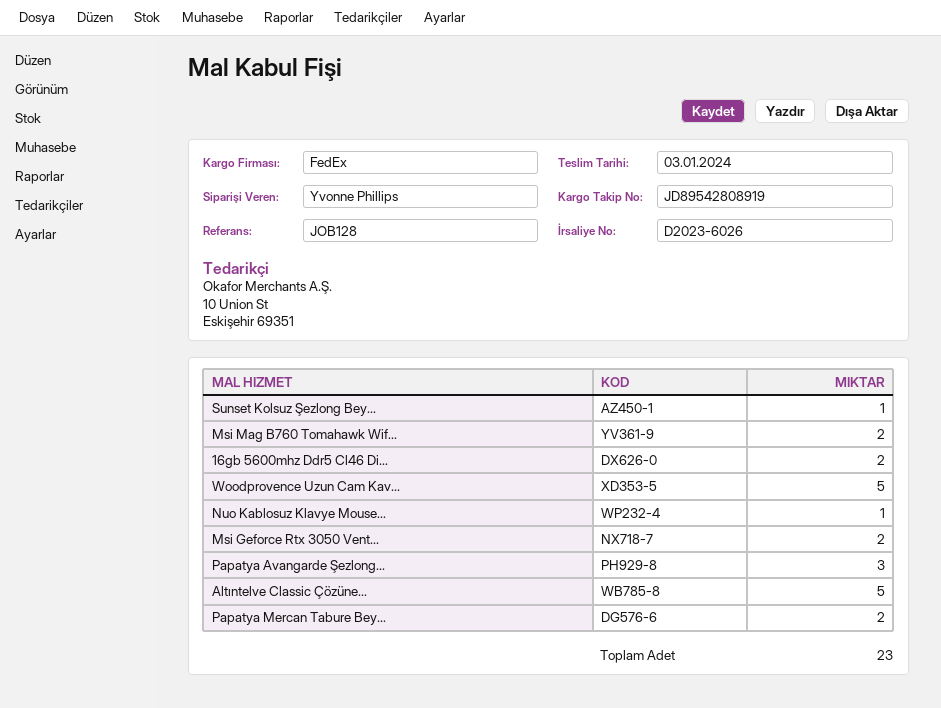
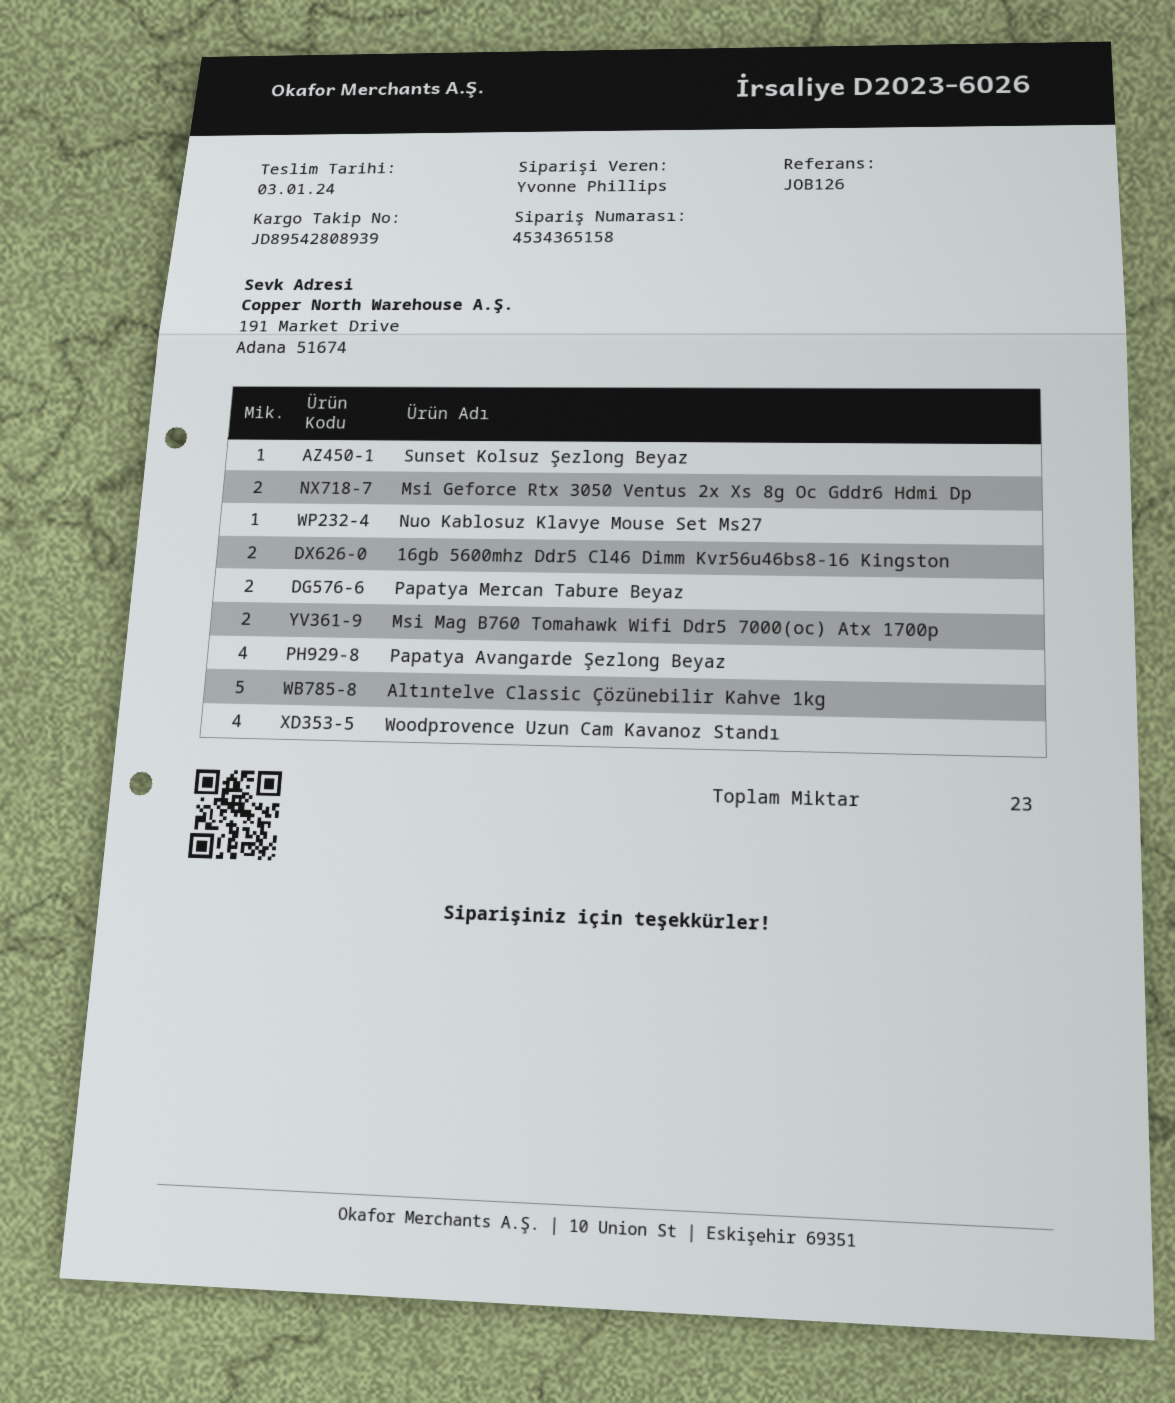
reference: JOB128 -> JOB126
tracking number: JD89542808919 -> JD89542808939
Woodprovence Uzun Cam Kav...: 5 -> 4
Papatya Avangarde Şezlong...: 3 -> 4

